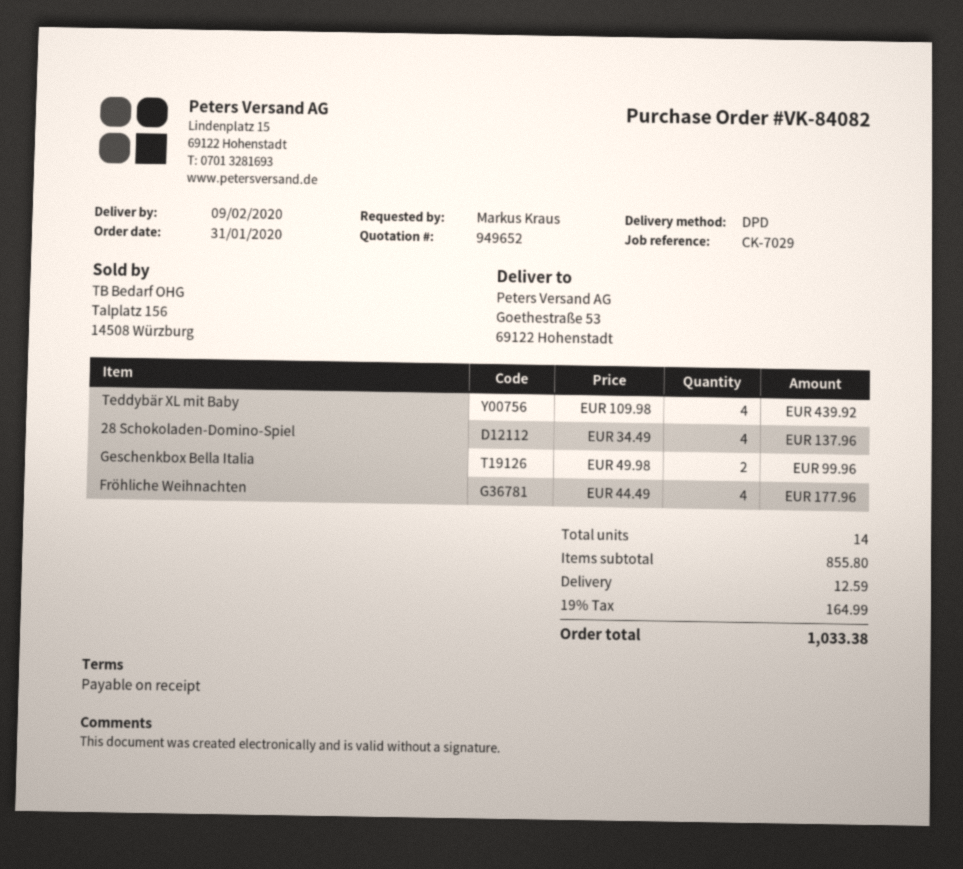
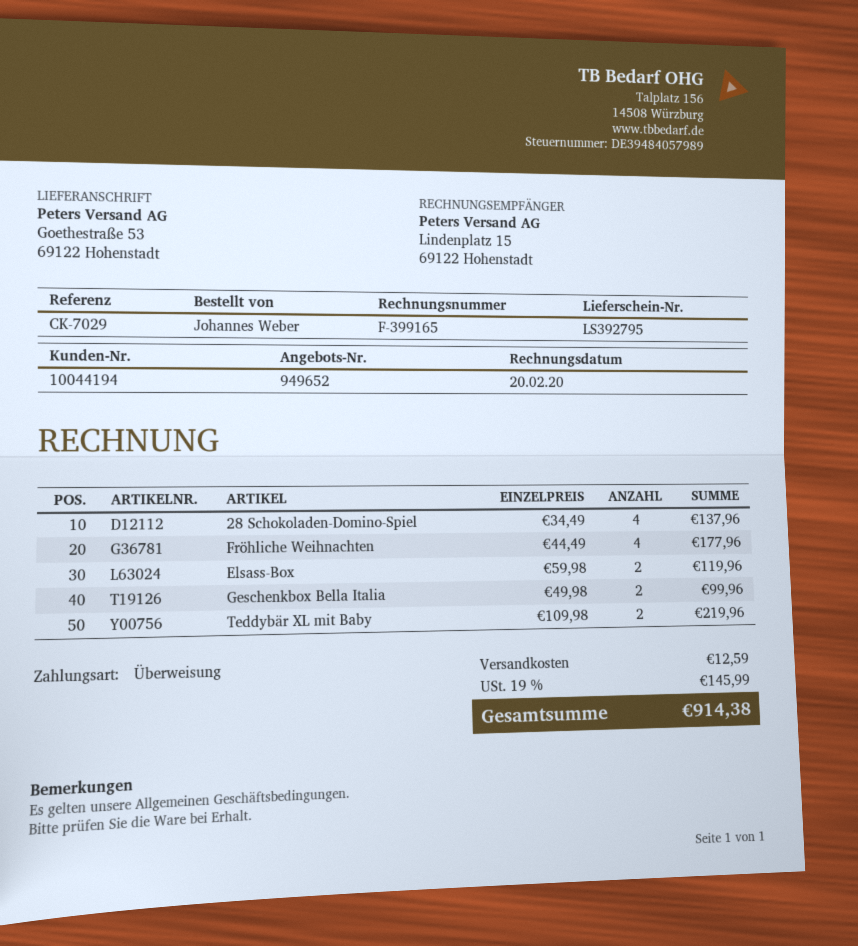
ordered by: Markus Kraus -> Johannes Weber
Teddybär XL mit Baby: 4 x 109.98 = 439.92 -> 2 x 109.98 = 219.96
Elsass-Box: none -> 2 x 59.98 = 119.96
tax: 19% = 164.99 -> 19% = 145.99
total: 1033.38 -> 914.38

